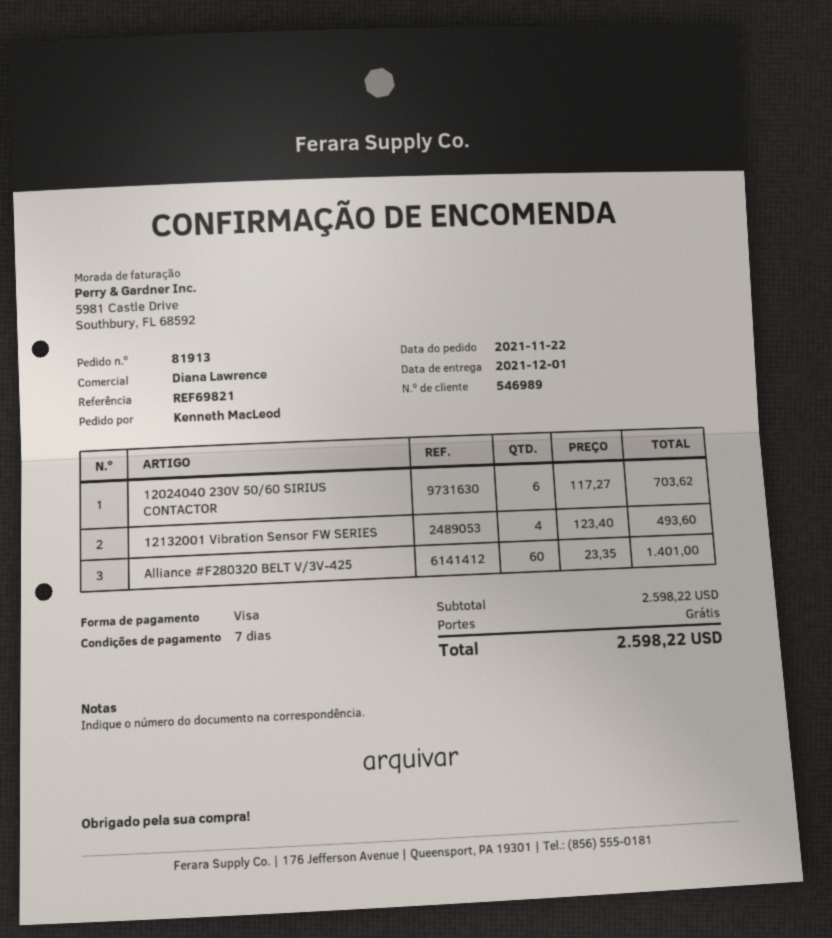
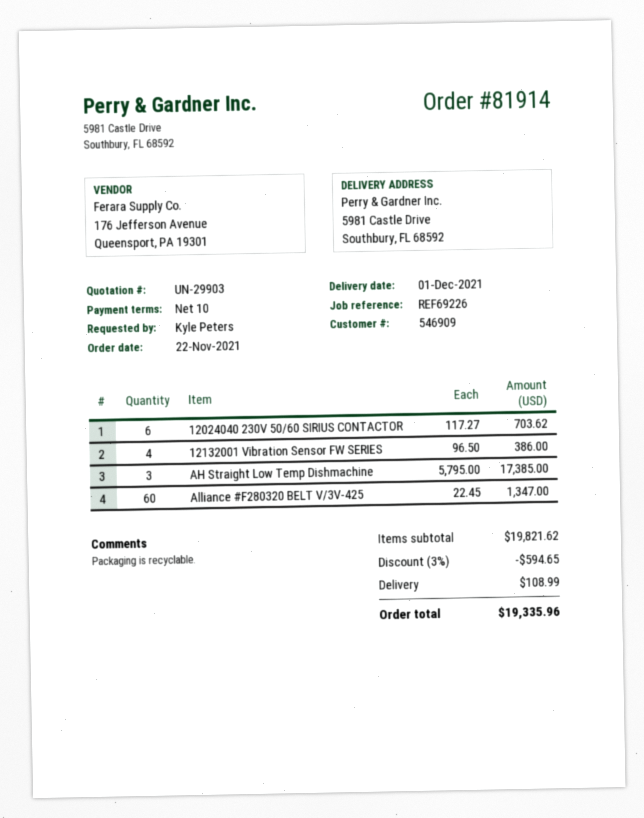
order number: 81913 -> 81914
payment terms: 7 days -> 10 days
customer number: 546989 -> 546909
reference: REF69821 -> REF69226
ordered by: Kenneth MacLeod -> Kyle Peters
12132001 Vibration Sensor FW SERIES: 4 x 123.40 = 493.60 -> 4 x 96.50 = 386.00
Alliance #F280320 BELT V/3V-425: 60 x 23.35 = 1401.00 -> 60 x 22.45 = 1347.00
AH Straight Low Temp Dishmachine: none -> 3 x 5795.00 = 17385.00
subtotal: 2598.22 -> 19821.62
discount: none -> 3% = 594.65
shipping: 0.00 -> 108.99
total: 2598.22 -> 19335.96

